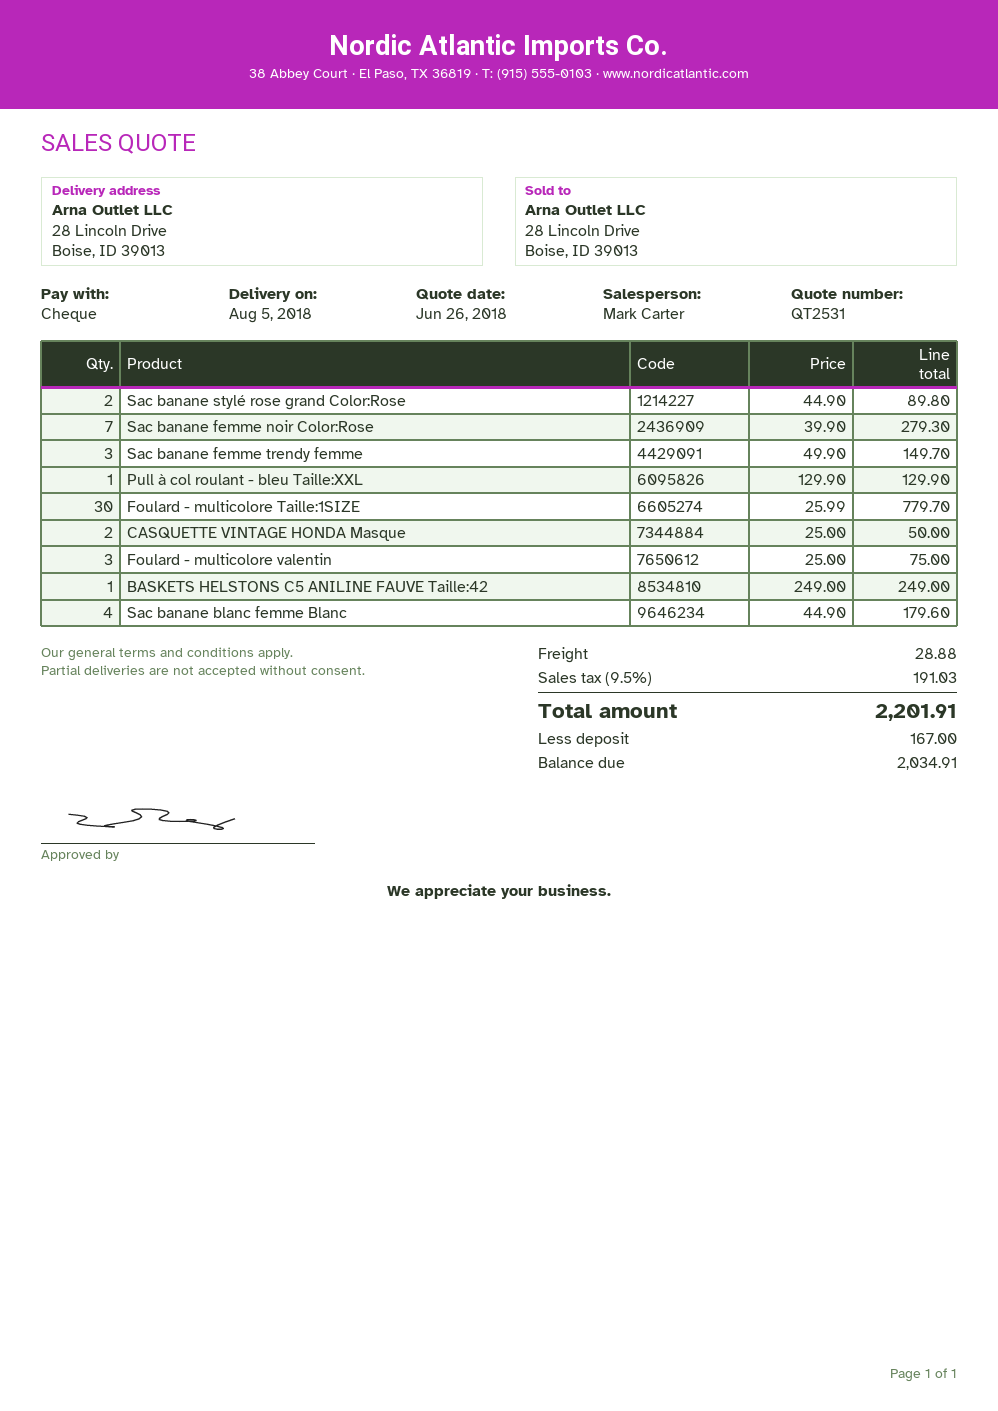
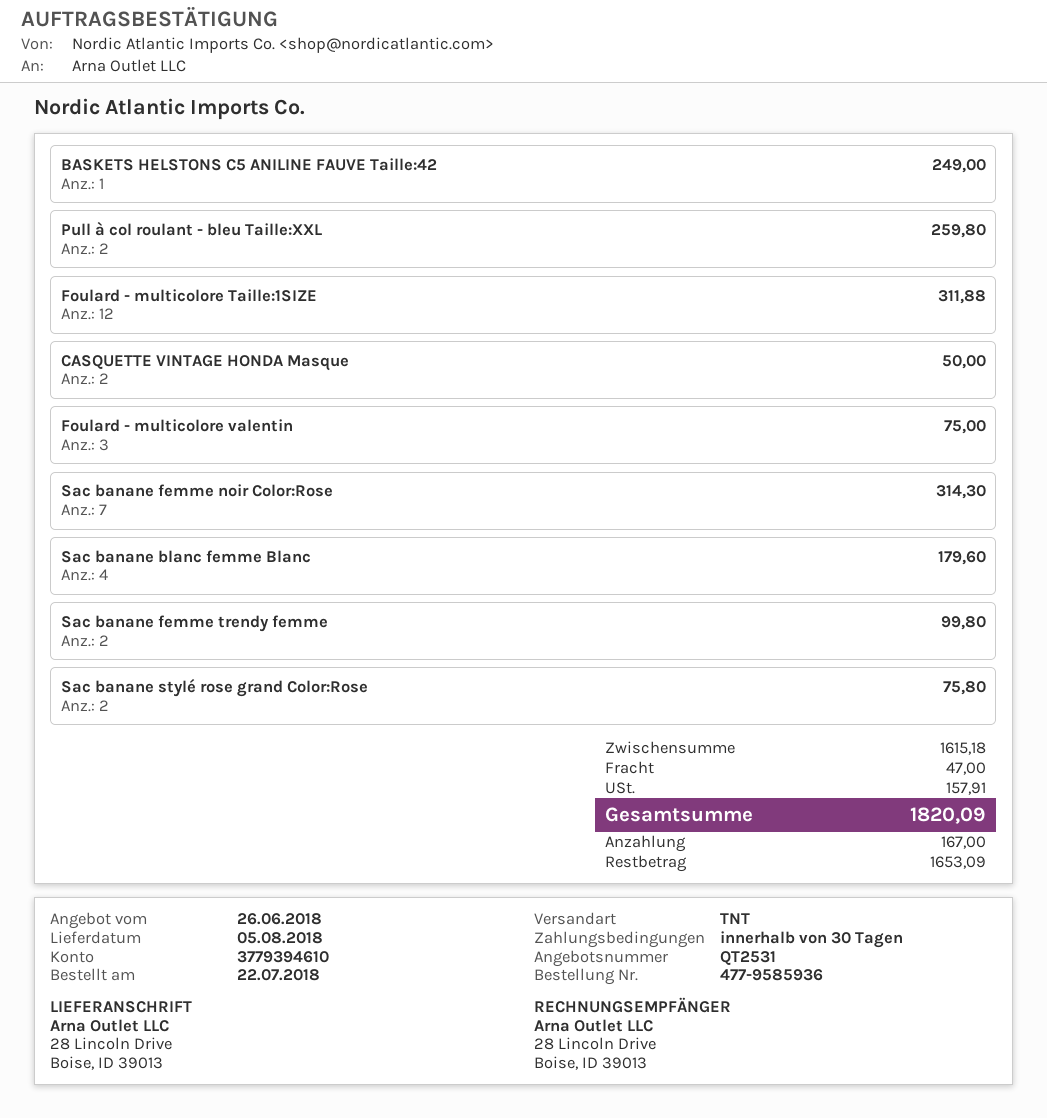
Sac banane stylé rose grand Color:Rose: 2 for 89.80 -> 2 for 75.80
Sac banane femme noir Color:Rose: 7 for 279.30 -> 7 for 314.30
Sac banane femme trendy femme: 3 for 149.70 -> 2 for 99.80
Pull à col roulant - bleu Taille:XXL: 1 for 129.90 -> 2 for 259.80
Foulard - multicolore Taille:1SIZE: 30 for 779.70 -> 12 for 311.88
shipping: 28.88 -> 47.00
tax: 191.03 -> 157.91
total: 2201.91 -> 1820.09
balance: 2034.91 -> 1653.09

